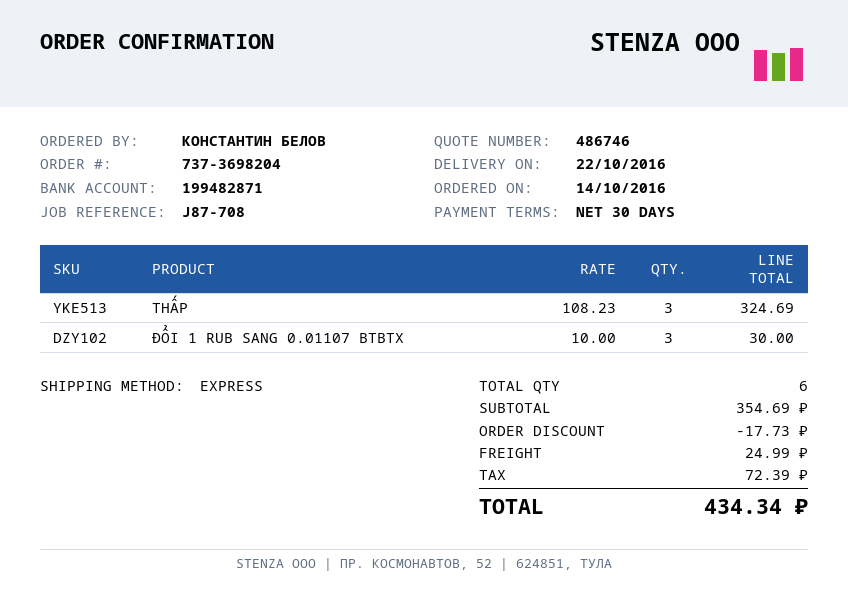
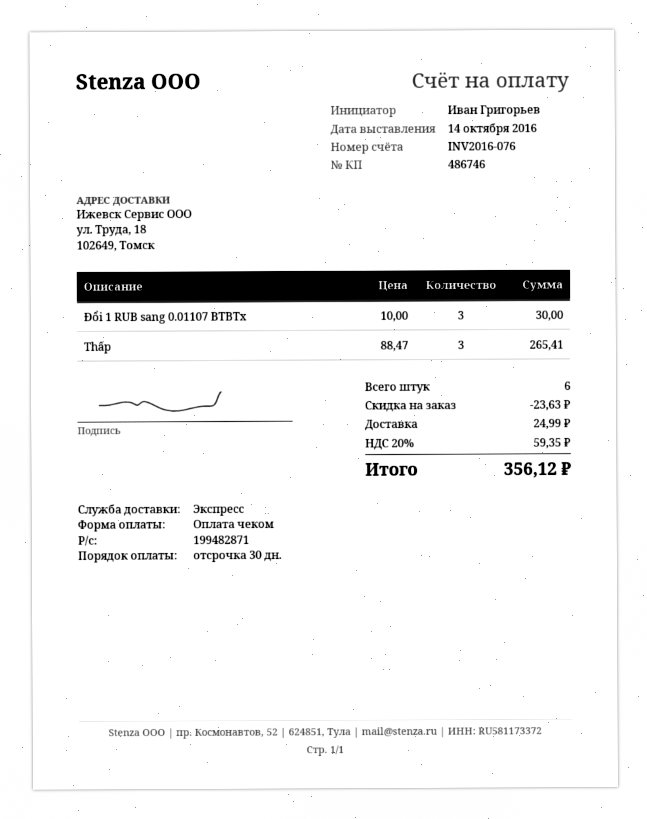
ordered by: КОНСТАНТИН БЕЛОВ -> Иван Григорьев
THẤP: 3 x 108.23 = 324.69 -> 3 x 88.47 = 265.41
discount: 17.73 -> 23.63
tax: 72.39 -> 59.35
total: 434.34 -> 356.12

